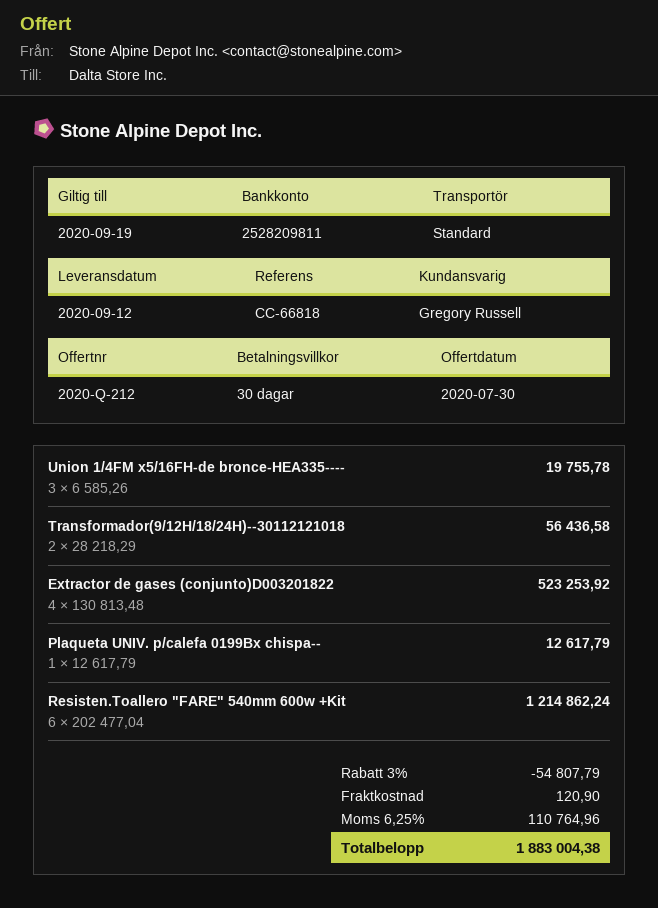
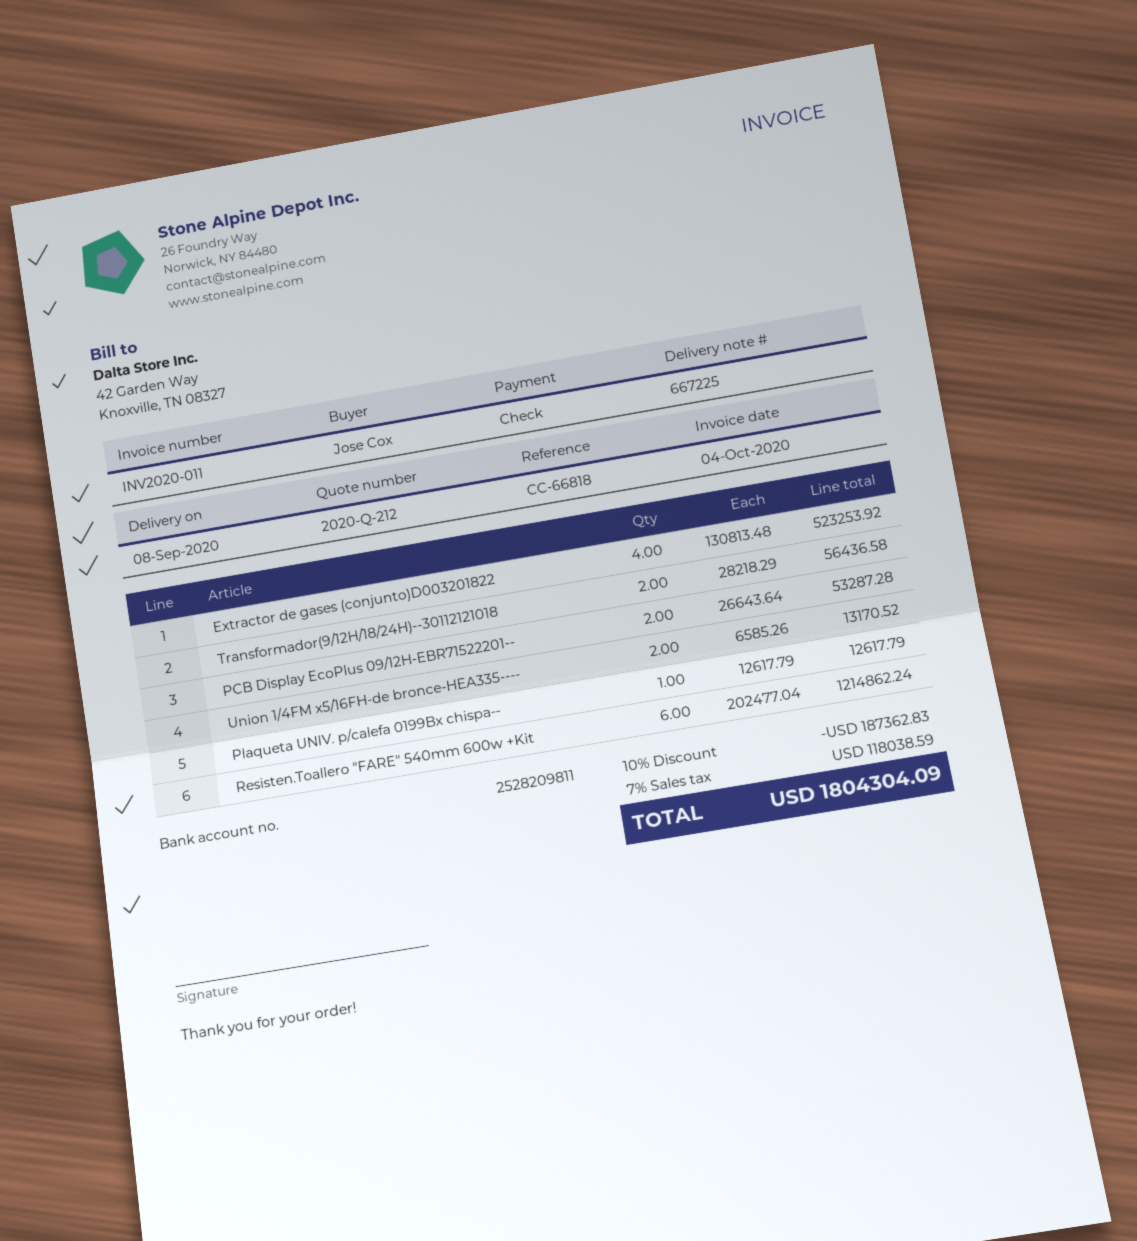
delivery date: 2020-09-12 -> 2020-09-08
Union 1/4FM x5/16FH-de bronce-HEA335----: 3 x 6585.26 = 19755.78 -> 2 x 6585.26 = 13170.52
PCB Display EcoPlus 09/12H-EBR71522201--: none -> 2 x 26643.64 = 53287.28
discount: 3% = 54807.79 -> 10% = 187362.83
shipping: 120.90 -> none
tax: 6.25% = 110764.96 -> 7% = 118038.59
total: 1883004.38 -> 1804304.09

